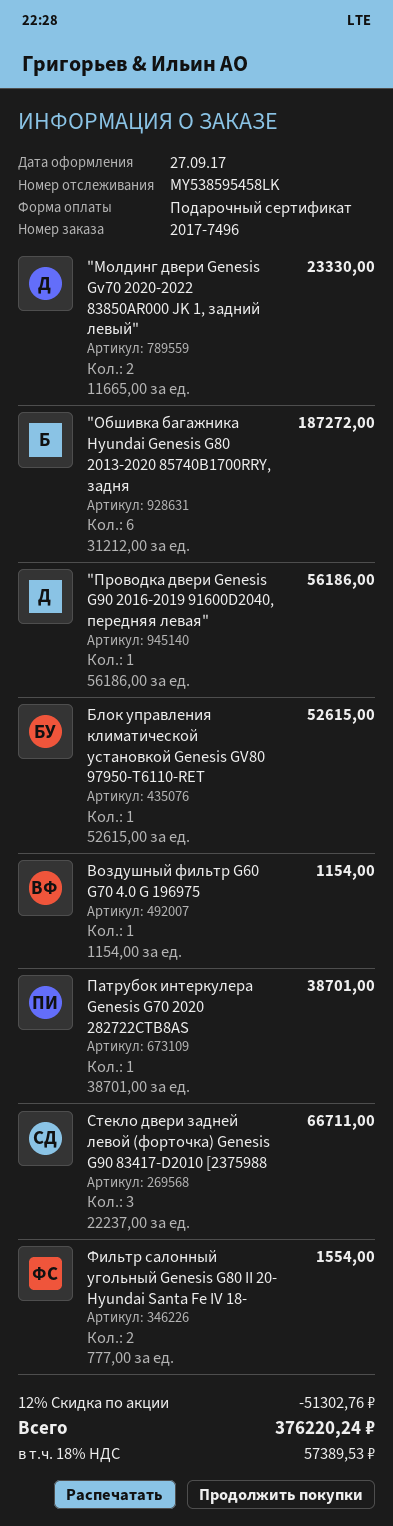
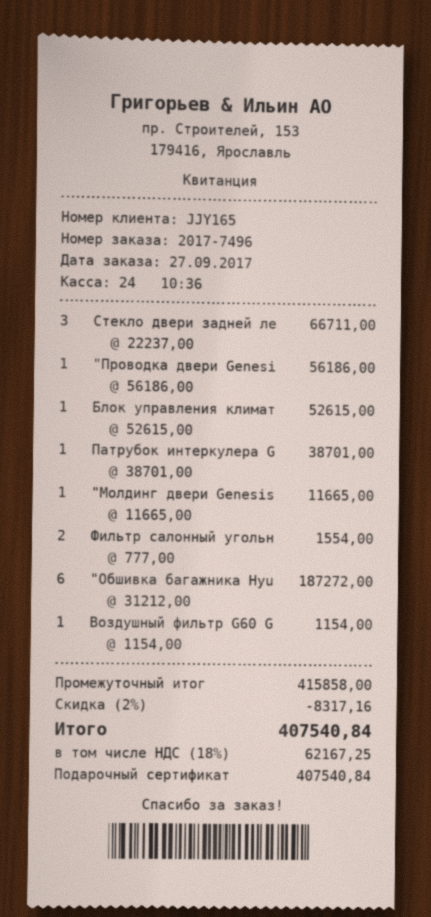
"Молдинг двери Genesis Gv70 2020-2022 83850AR000 JK 1, задний левый": 2 x 11665.00 = 23330.00 -> 1 x 11665.00 = 11665.00
discount: 12% = 51302.76 -> 2% = 8317.16
tax: 18% = 57389.53 -> 18% = 62167.25
total: 376220.24 -> 407540.84

